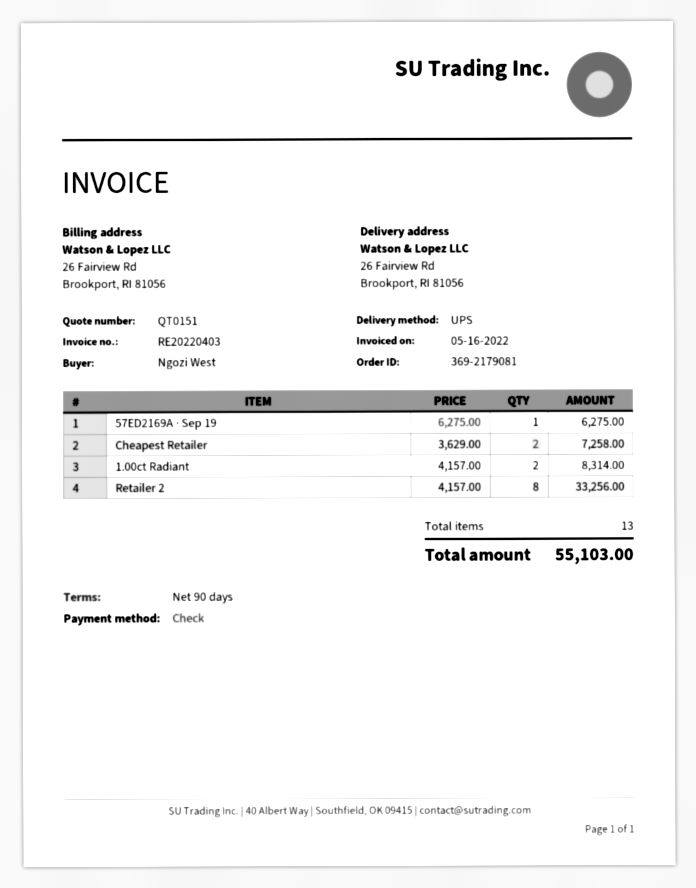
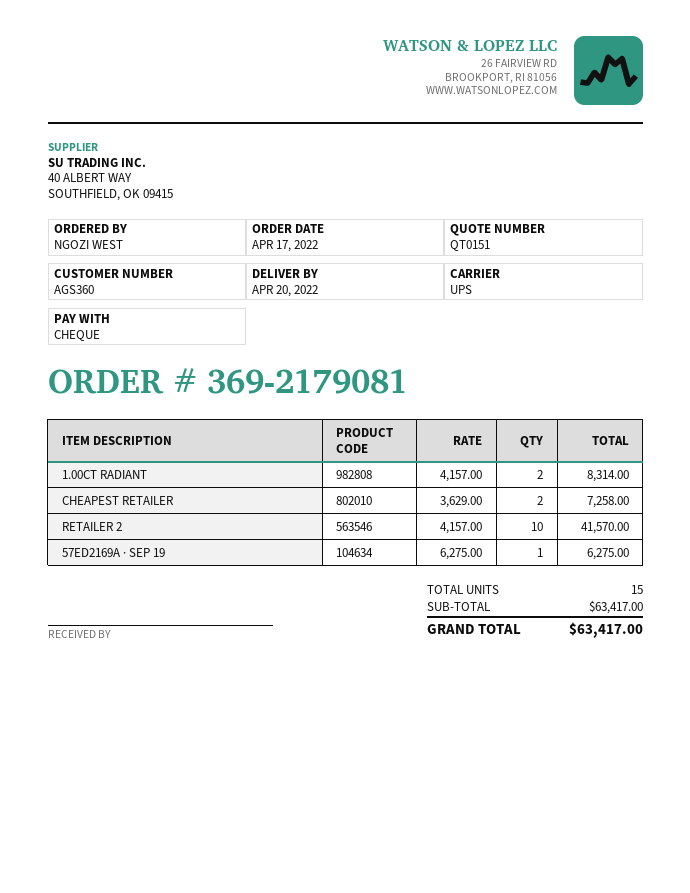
Retailer 2: 8 x 4157.00 = 33256.00 -> 10 x 4157.00 = 41570.00
total quantity: 13 -> 15
total: 55103.00 -> 63417.00

